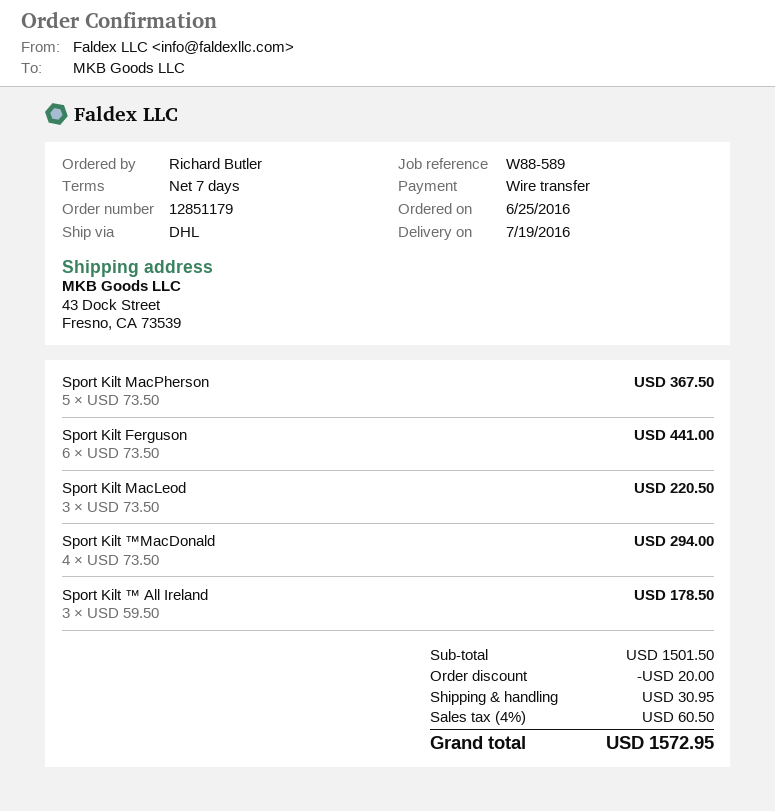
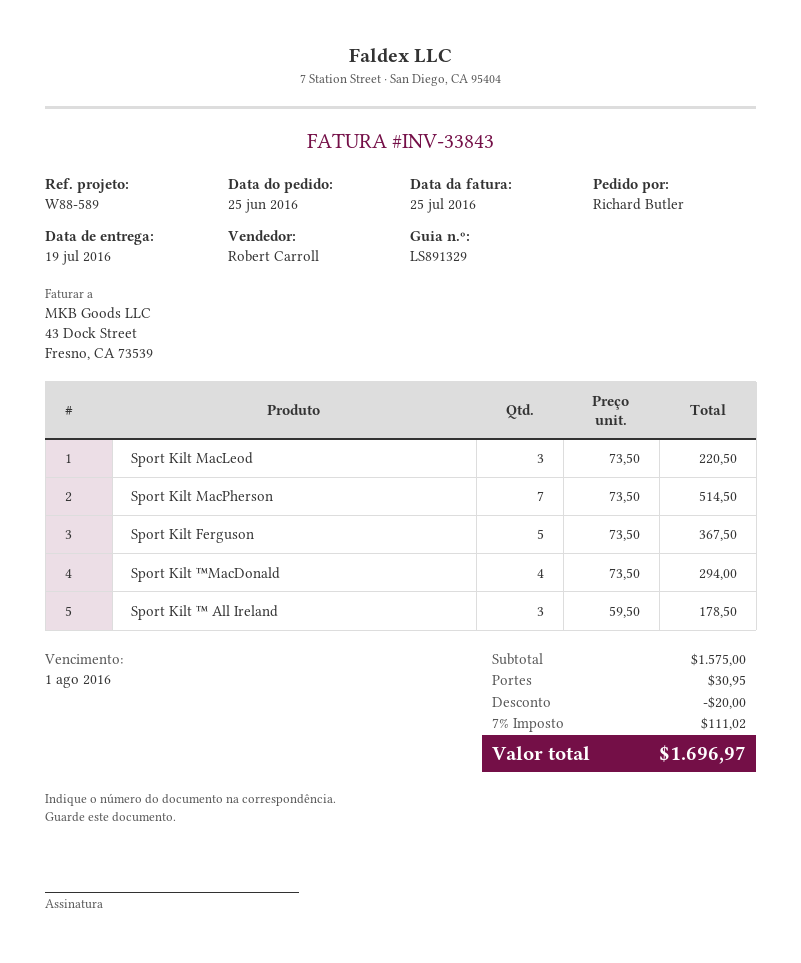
Sport Kilt MacPherson: 5 x 73.50 = 367.50 -> 7 x 73.50 = 514.50
Sport Kilt Ferguson: 6 x 73.50 = 441.00 -> 5 x 73.50 = 367.50
subtotal: 1501.50 -> 1575.00
tax: 4% = 60.50 -> 7% = 111.02
total: 1572.95 -> 1696.97

